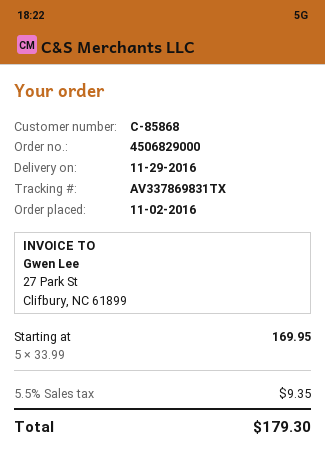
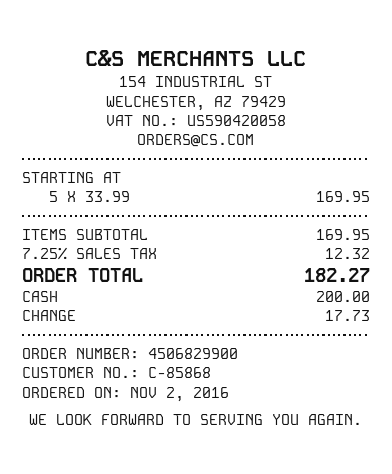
order number: 4506829000 -> 4506829900
tax: 5.5% = 9.35 -> 7.25% = 12.32
total: 179.30 -> 182.27

